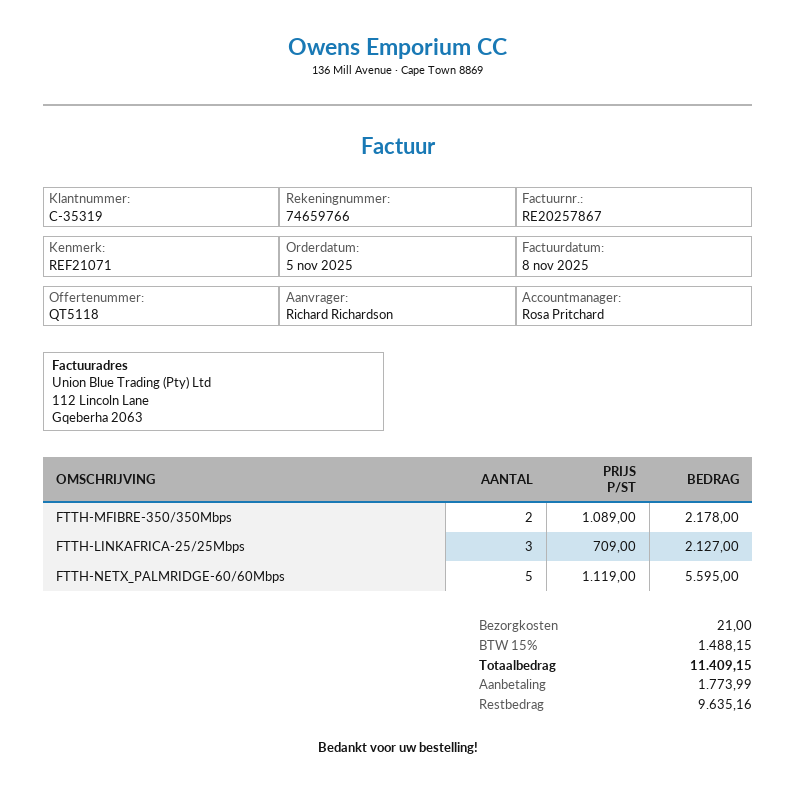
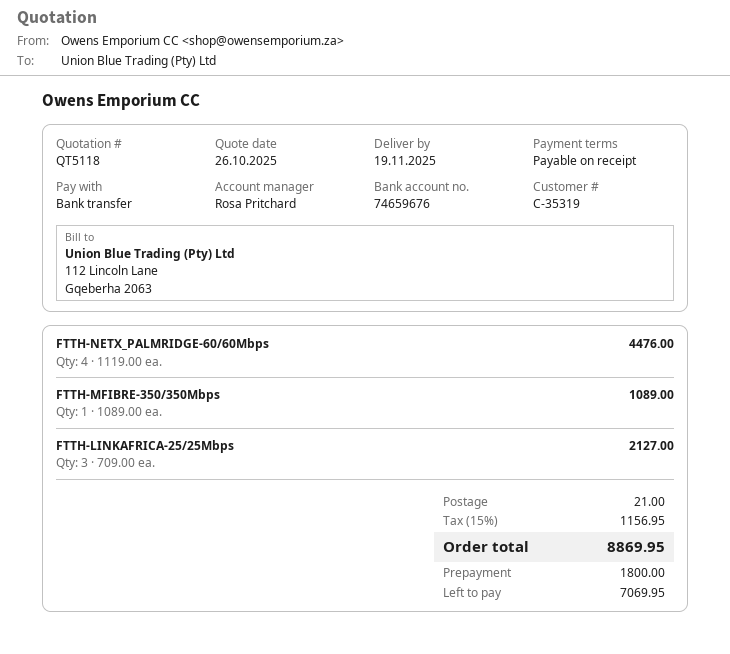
bank account: 74659766 -> 74659676
FTTH-MFIBRE-350/350Mbps: 2 x 1089.00 = 2178.00 -> 1 x 1089.00 = 1089.00
FTTH-NETX_PALMRIDGE-60/60Mbps: 5 x 1119.00 = 5595.00 -> 4 x 1119.00 = 4476.00
tax: 15% = 1488.15 -> 15% = 1156.95
total: 11409.15 -> 8869.95
deposit: 1773.99 -> 1800.00
balance: 9635.16 -> 7069.95

